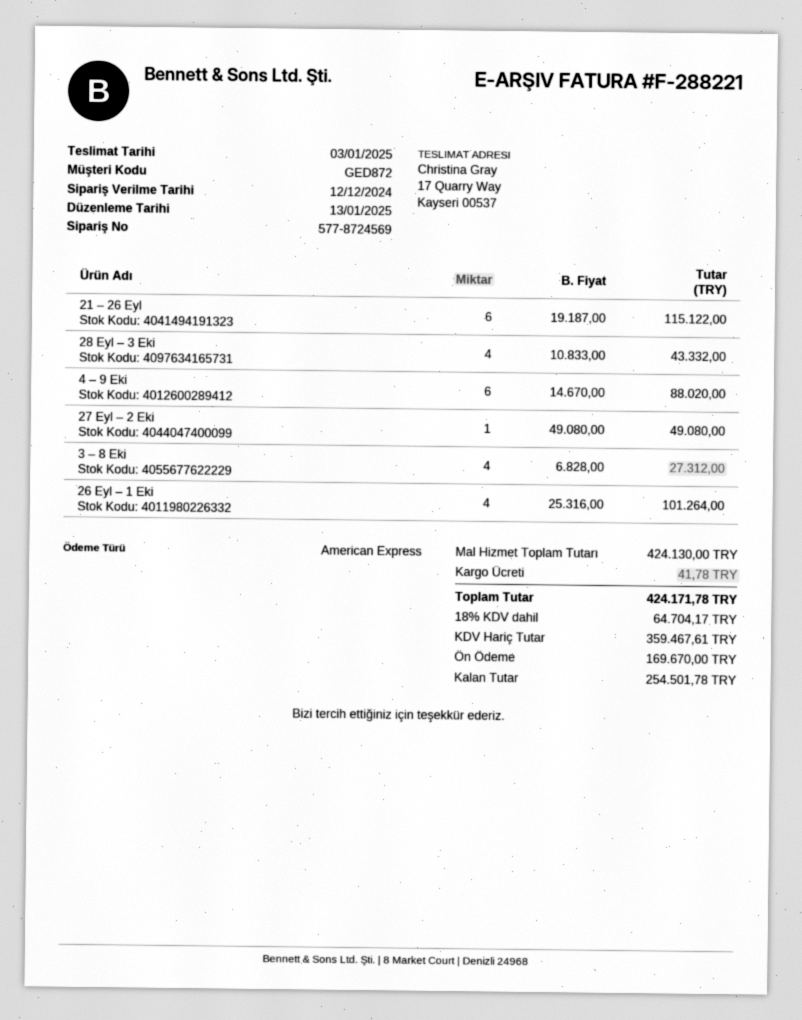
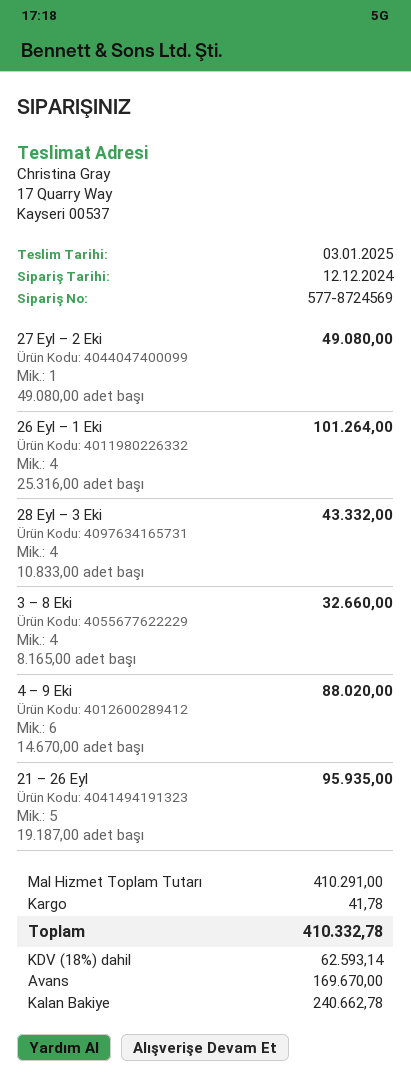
21 – 26 Eyl: 6 x 19187.00 = 115122.00 -> 5 x 19187.00 = 95935.00
3 – 8 Eki: 4 x 6828.00 = 27312.00 -> 4 x 8165.00 = 32660.00
subtotal: 424130.00 -> 410291.00
tax: 18% = 64704.17 -> 18% = 62593.14
total: 424171.78 -> 410332.78
balance: 254501.78 -> 240662.78

